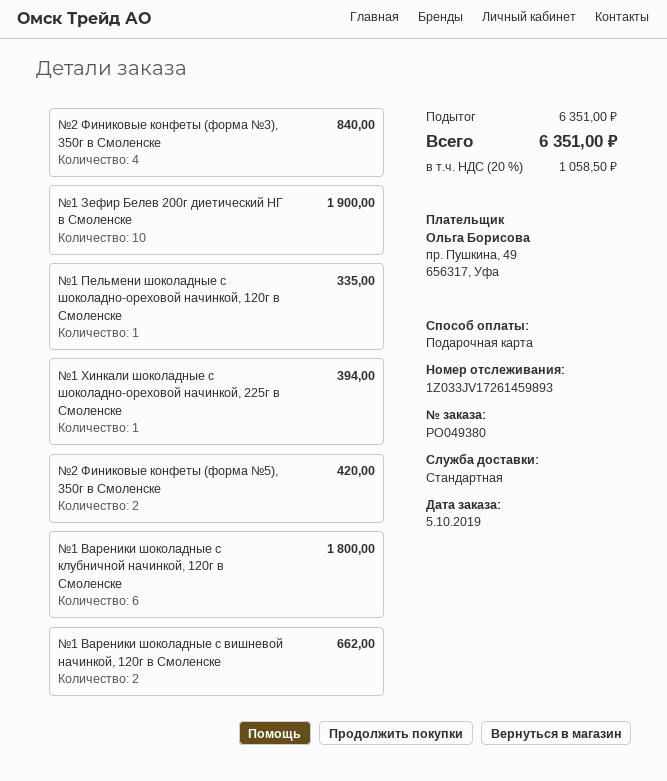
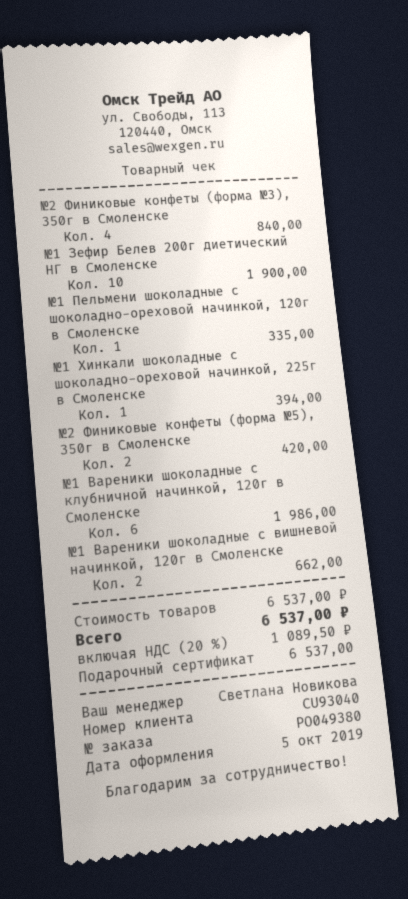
№1 Вареники шоколадные с клубничной начинкой, 120г в Смоленске: 6 for 1800.00 -> 6 for 1986.00
subtotal: 6351.00 -> 6537.00
tax: 20% = 1058.50 -> 20% = 1089.50
total: 6351.00 -> 6537.00

